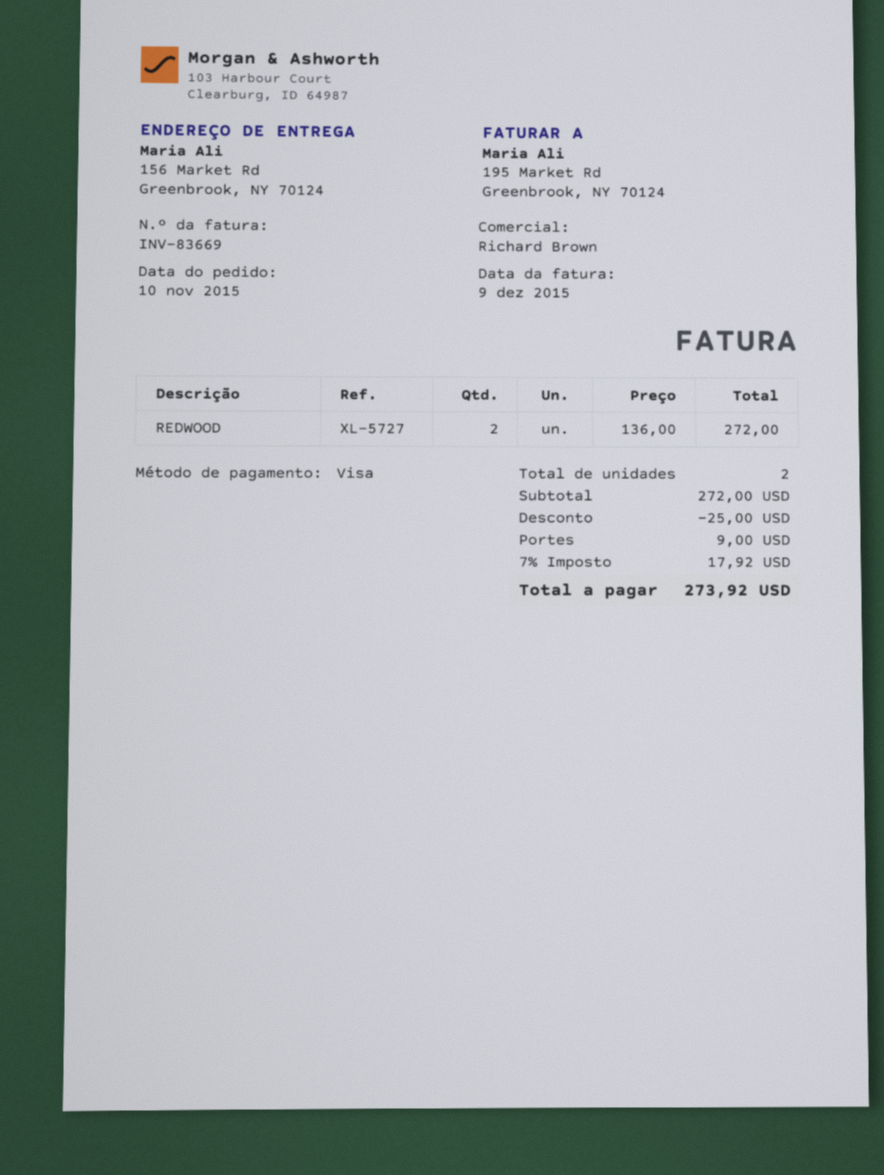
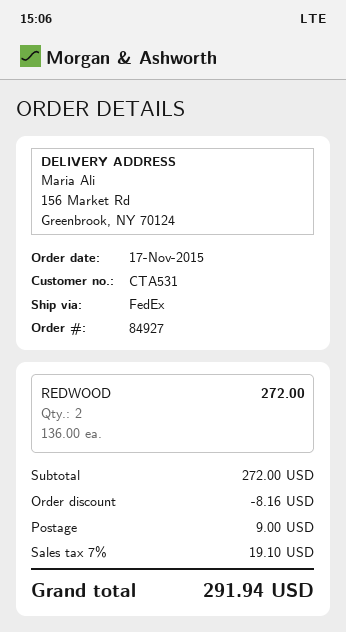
order date: 2015-11-10 -> 2015-11-17
discount: 25.00 -> 8.16
tax: 7% = 17.92 -> 7% = 19.10
total: 273.92 -> 291.94

